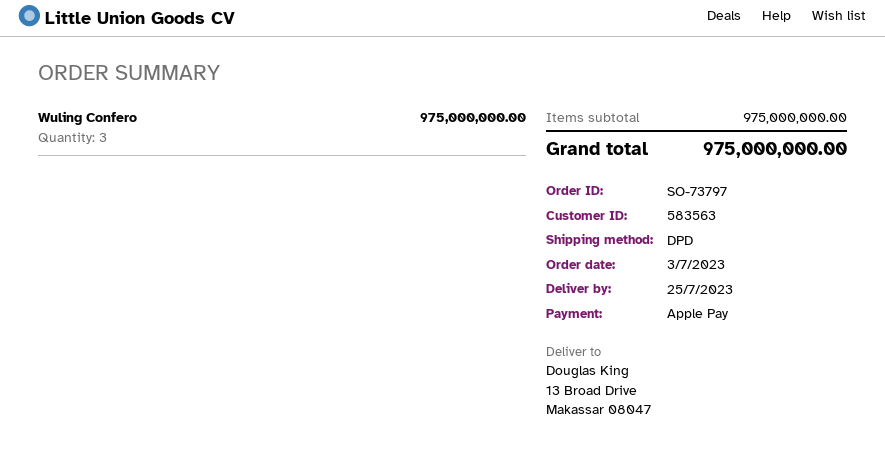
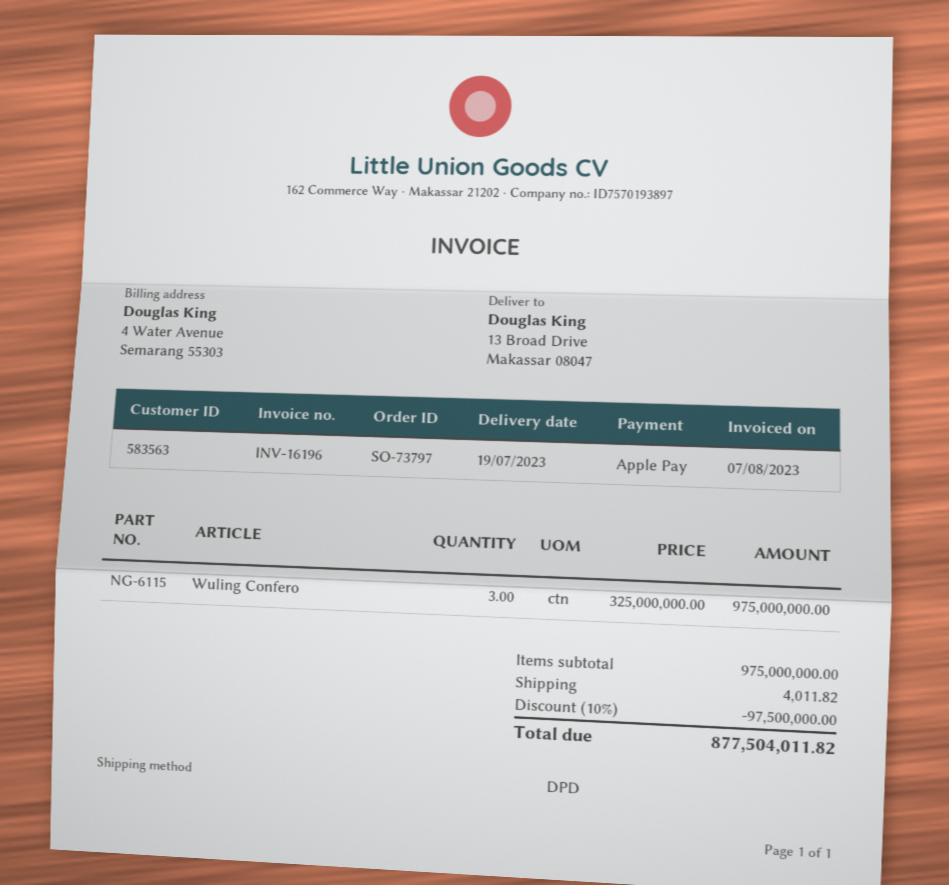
delivery date: 2023-07-25 -> 2023-07-19
discount: none -> 10% = 97500000.00
shipping: none -> 4011.82
total: 975000000.00 -> 877504011.82

